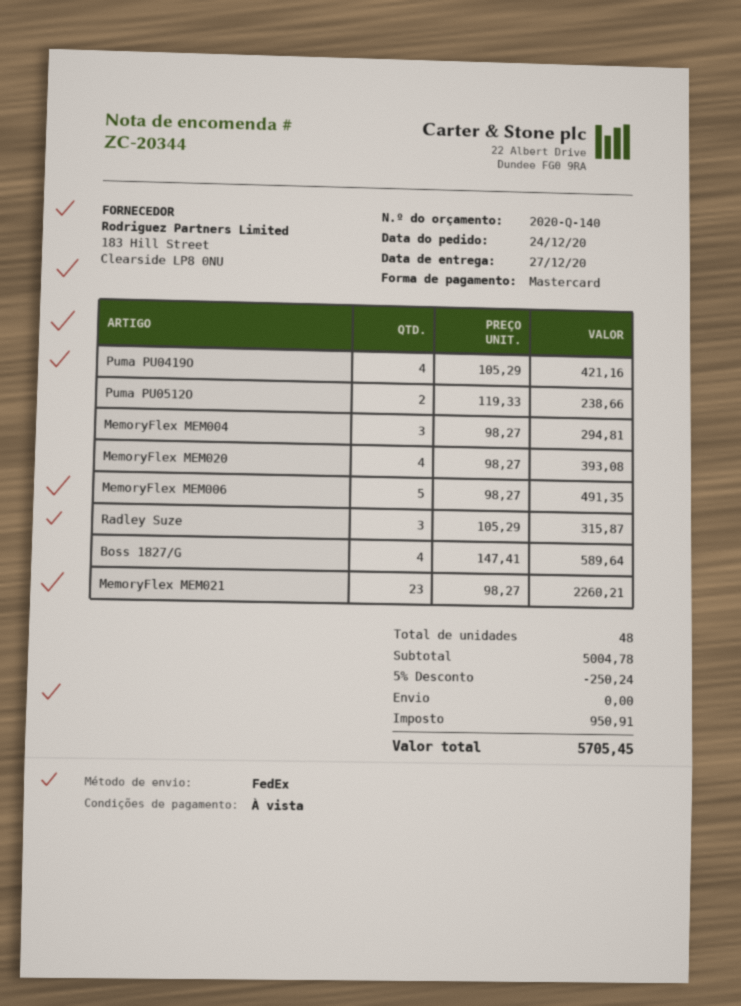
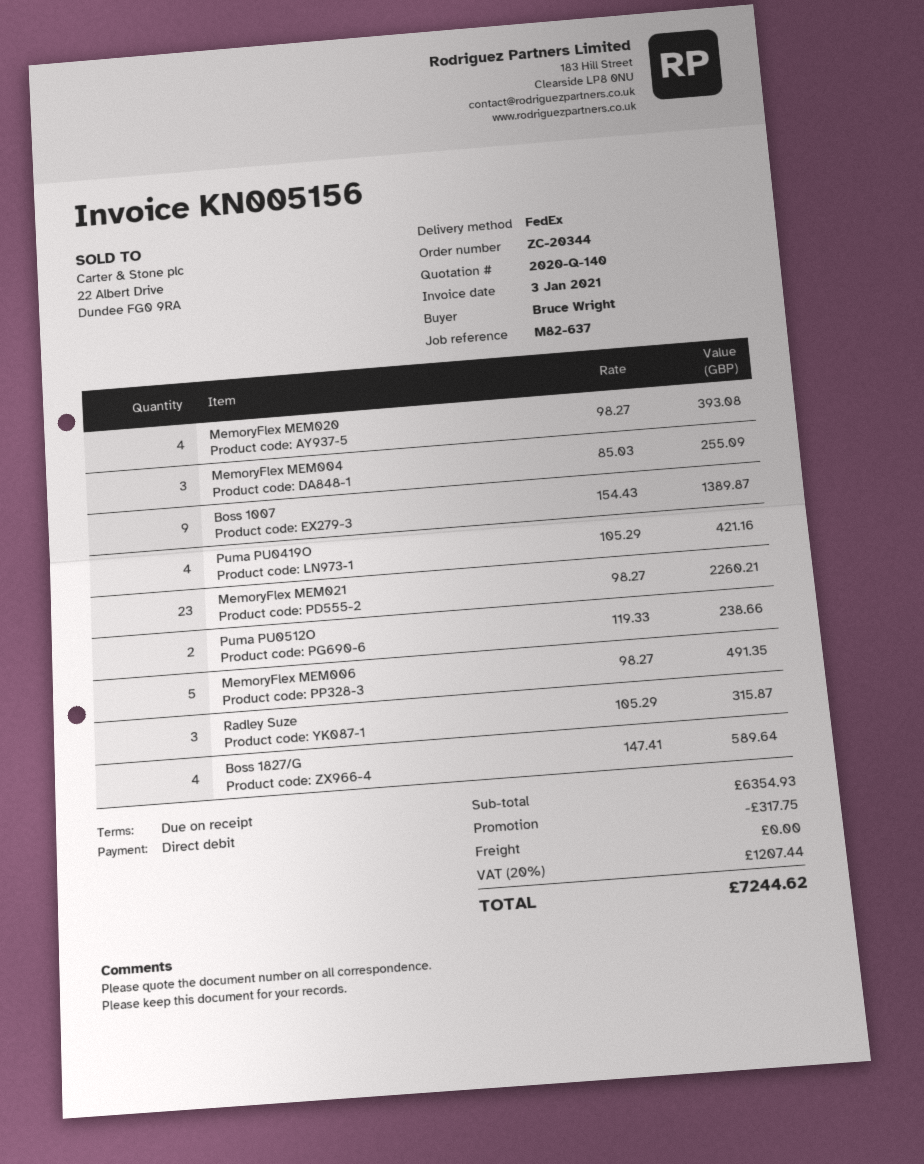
payment method: Mastercard -> direct debit
MemoryFlex MEM004: 3 x 98.27 = 294.81 -> 3 x 85.03 = 255.09
Boss 1007: none -> 9 x 154.43 = 1389.87
subtotal: 5004.78 -> 6354.93
discount: 250.24 -> 317.75
tax: 950.91 -> 1207.44
total: 5705.45 -> 7244.62

